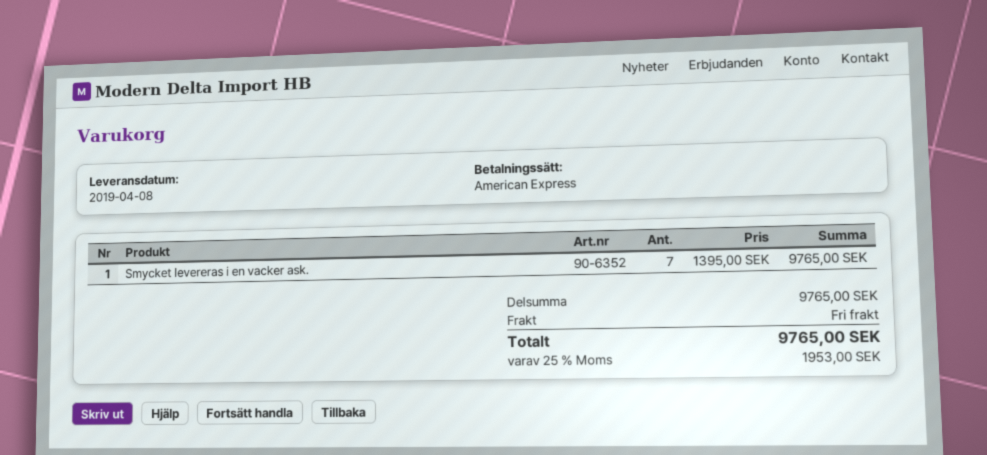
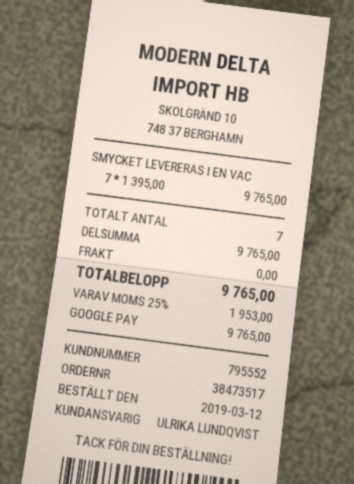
payment method: American Express -> Google Pay

